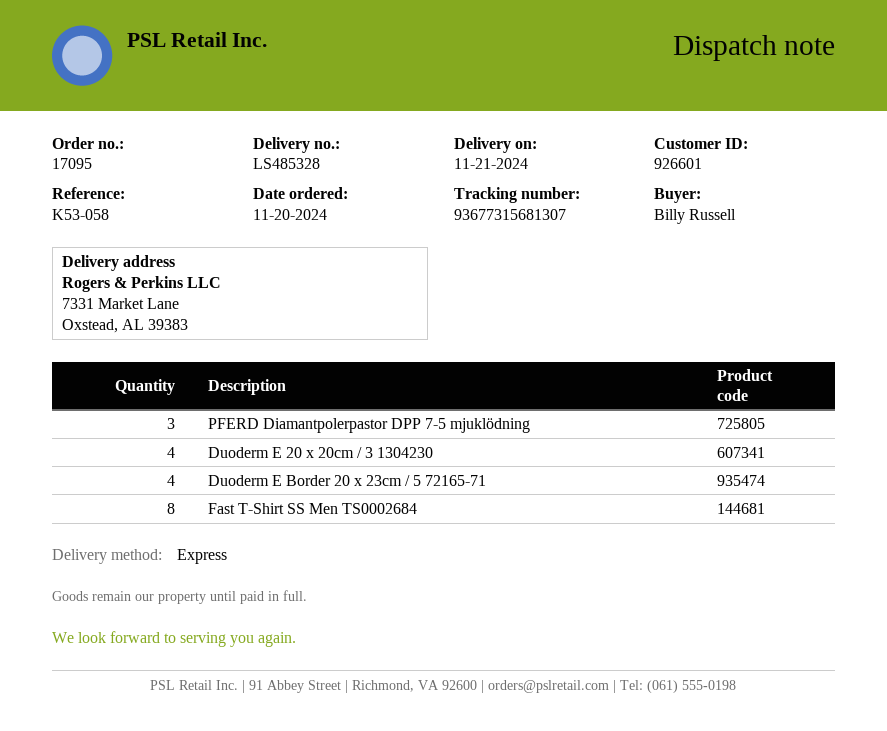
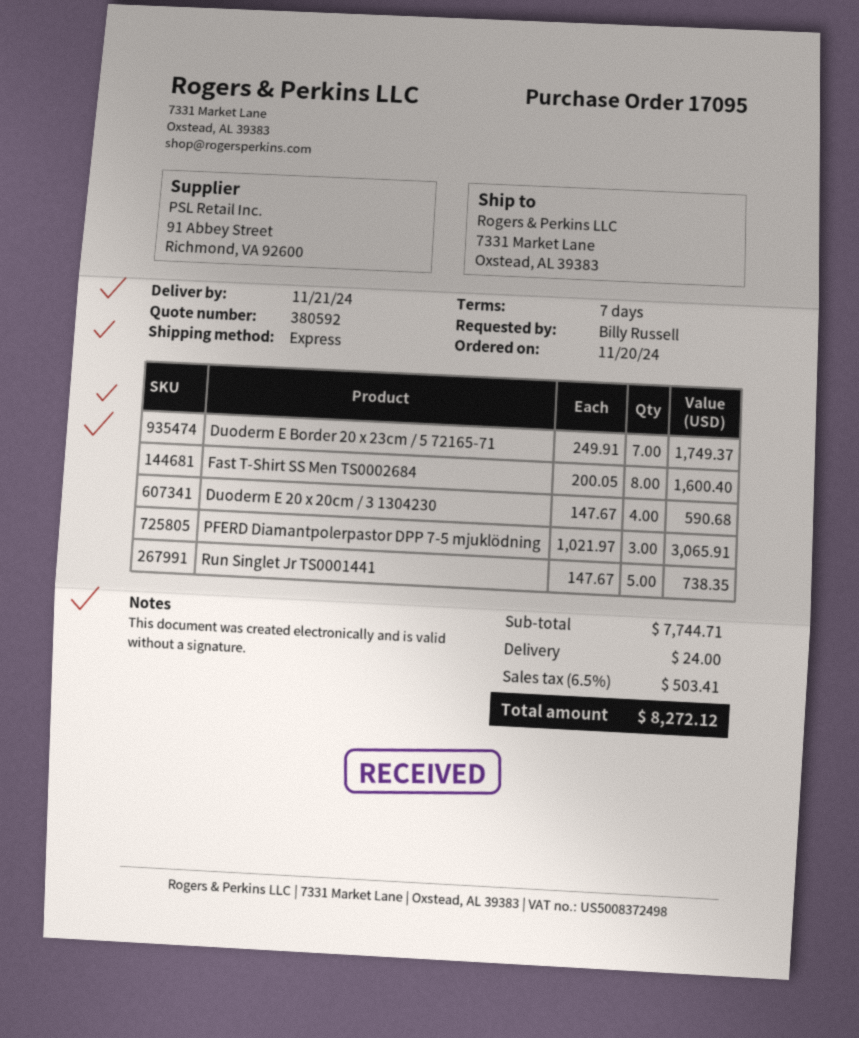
Duoderm E Border 20 x 23cm / 5 72165-71: 4 -> 7
Run Singlet Jr TS0001441: none -> 5

